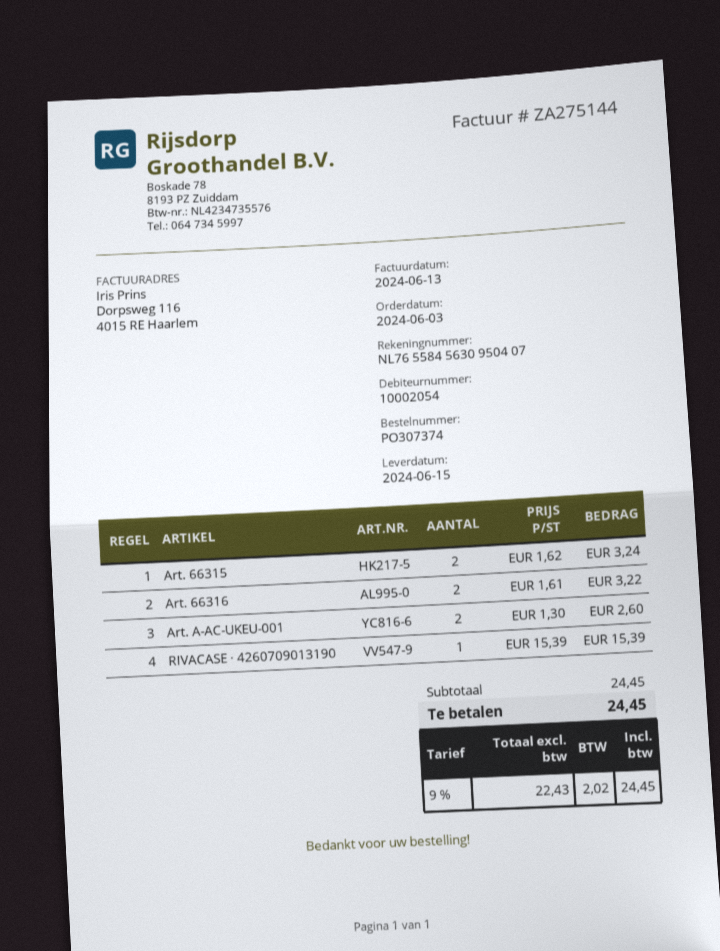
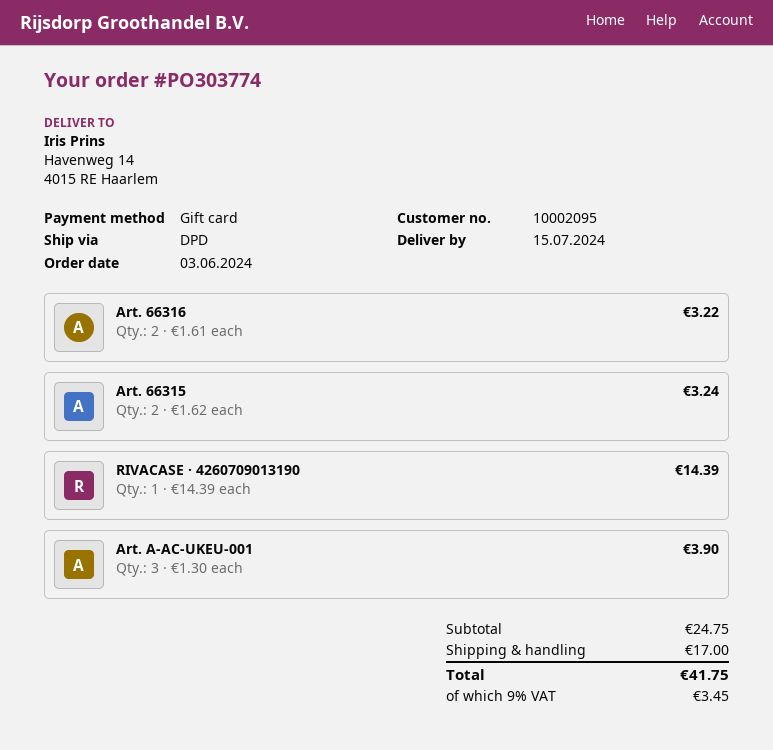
order number: PO307374 -> PO303774
delivery date: 2024-06-15 -> 2024-07-15
customer number: 10002054 -> 10002095
Art. A-AC-UKEU-001: 2 x 1.30 = 2.60 -> 3 x 1.30 = 3.90
RIVACASE · 4260709013190: 1 x 15.39 = 15.39 -> 1 x 14.39 = 14.39
subtotal: 24.45 -> 24.75
shipping: none -> 17.00
tax: 9% = 2.02 -> 9% = 3.45
total: 24.45 -> 41.75

